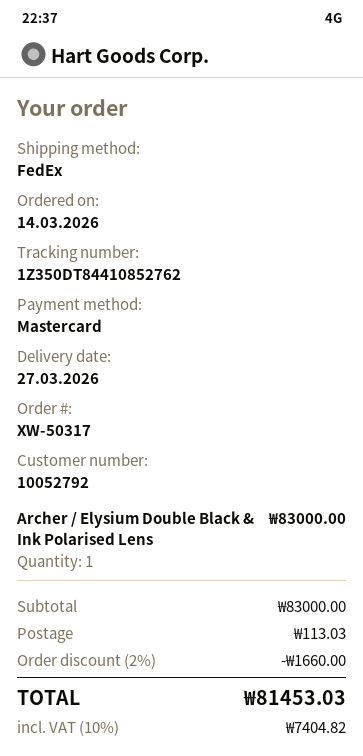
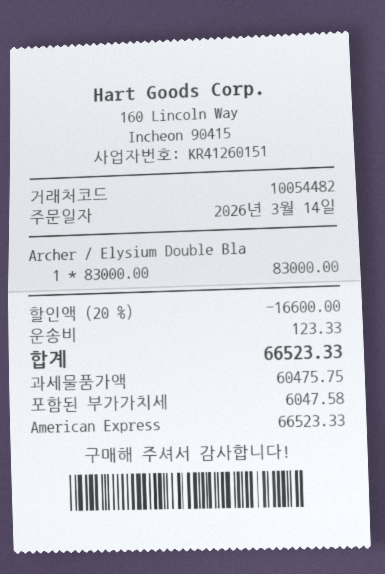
customer number: 10052792 -> 10054482
payment method: Mastercard -> American Express
discount: 2% = 1660.00 -> 20% = 16600.00
shipping: 113.03 -> 123.33
tax: 7404.82 -> 6047.58
total: 81453.03 -> 66523.33

